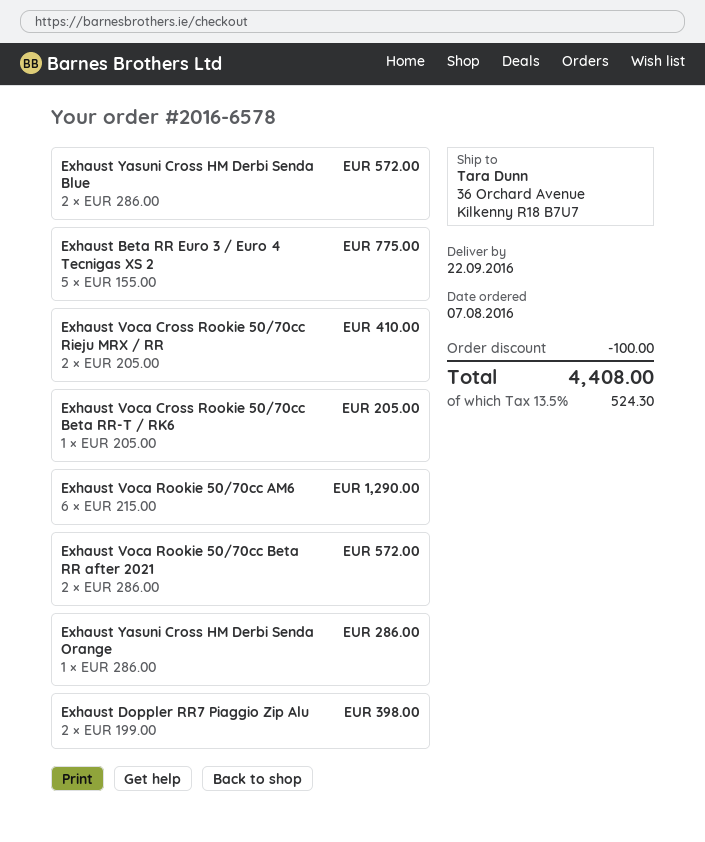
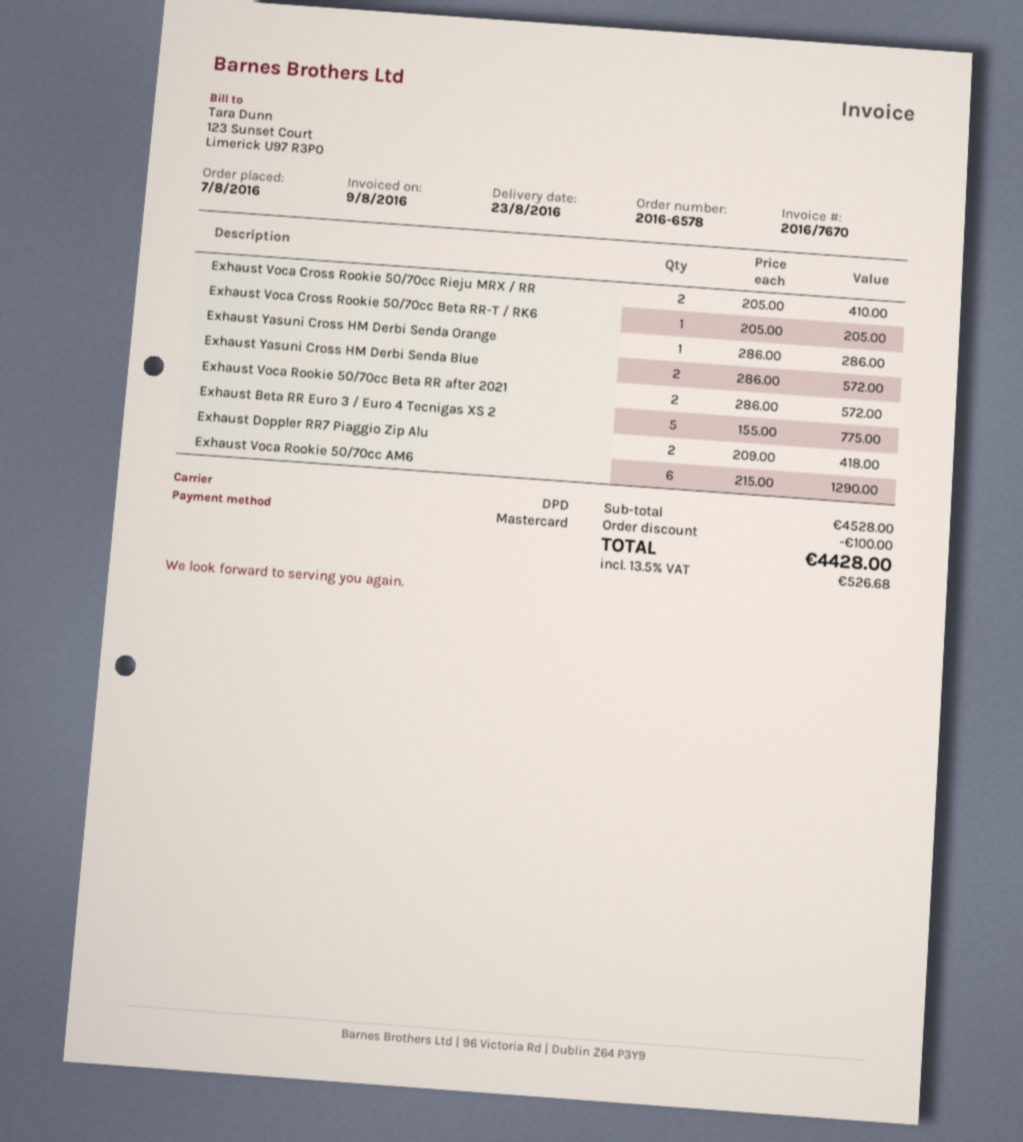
delivery date: 2016-09-22 -> 2016-08-23
Exhaust Doppler RR7 Piaggio Zip Alu: 2 x 199.00 = 398.00 -> 2 x 209.00 = 418.00
tax: 13.5% = 524.30 -> 13.5% = 526.68
total: 4408.00 -> 4428.00

